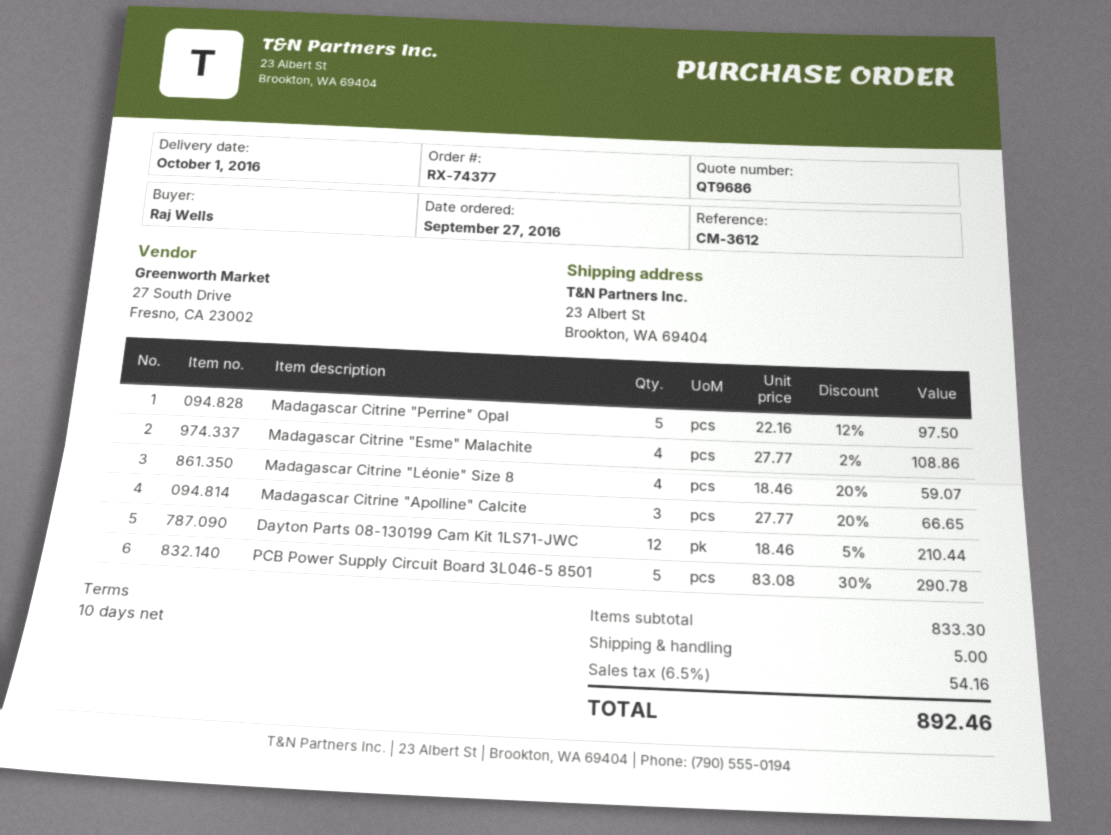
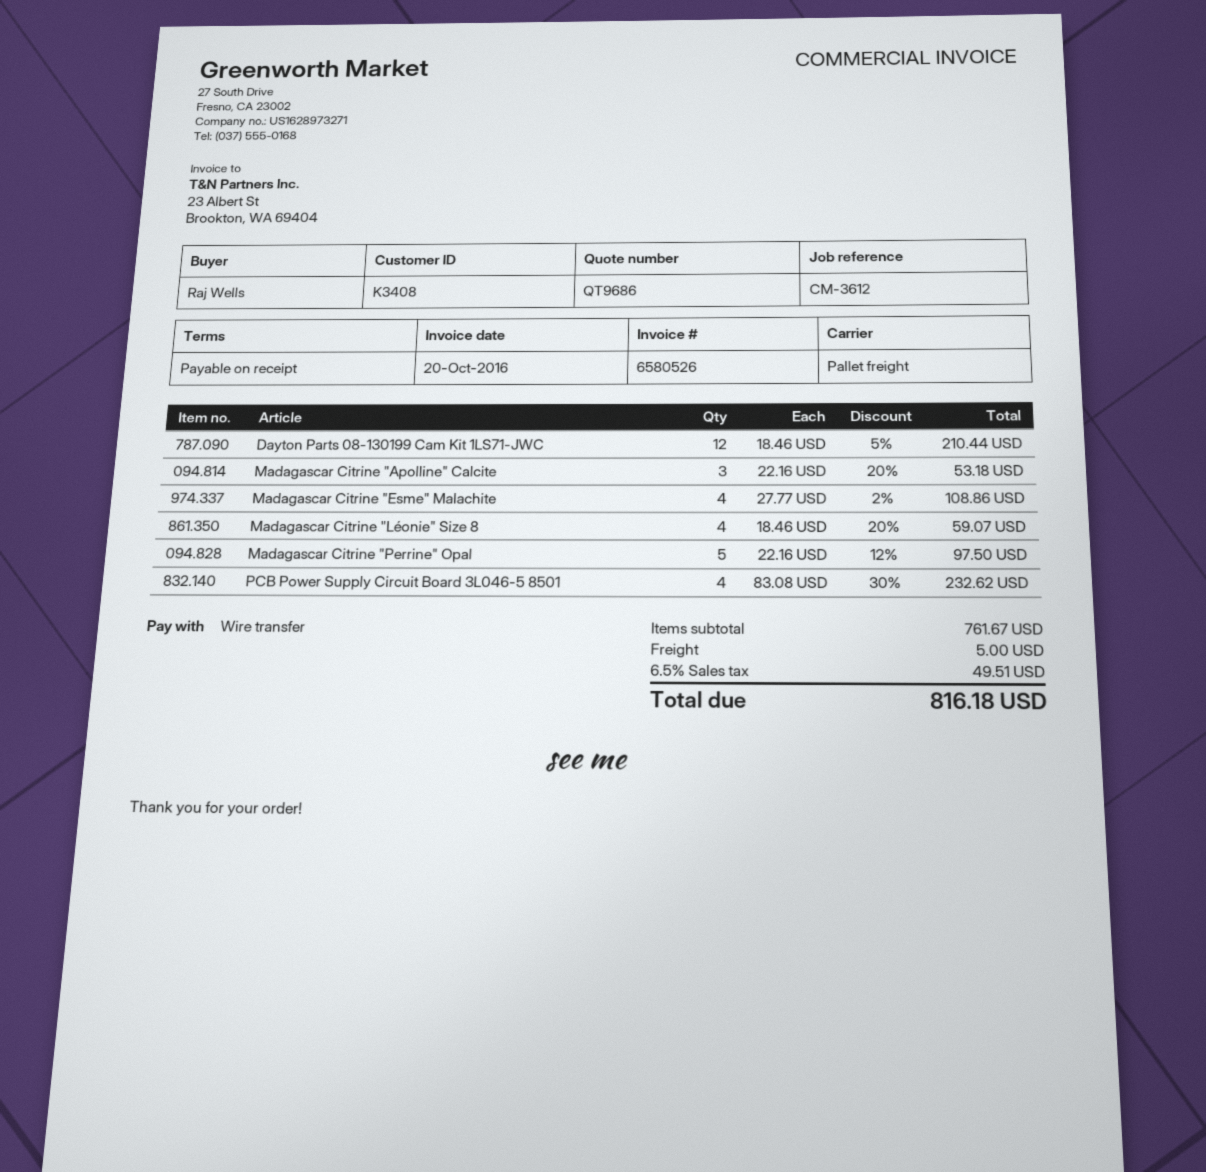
payment terms: 10 days -> on receipt
Madagascar Citrine "Apolline" Calcite: 3 x 27.77 - 20% = 66.65 -> 3 x 22.16 - 20% = 53.18
PCB Power Supply Circuit Board 3L046-5 8501: 5 x 83.08 - 30% = 290.78 -> 4 x 83.08 - 30% = 232.62
subtotal: 833.30 -> 761.67
tax: 6.5% = 54.16 -> 6.5% = 49.51
total: 892.46 -> 816.18

